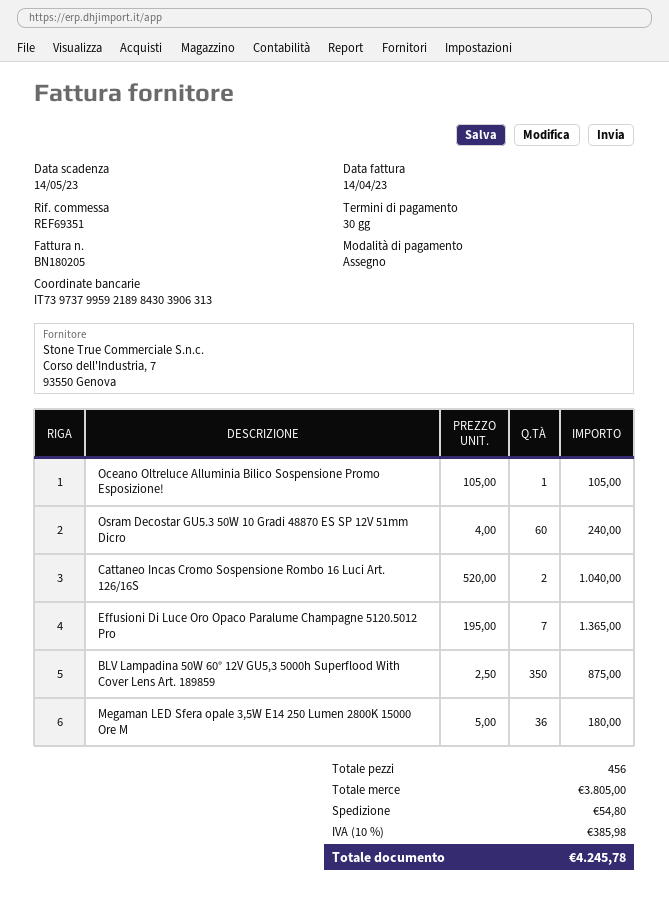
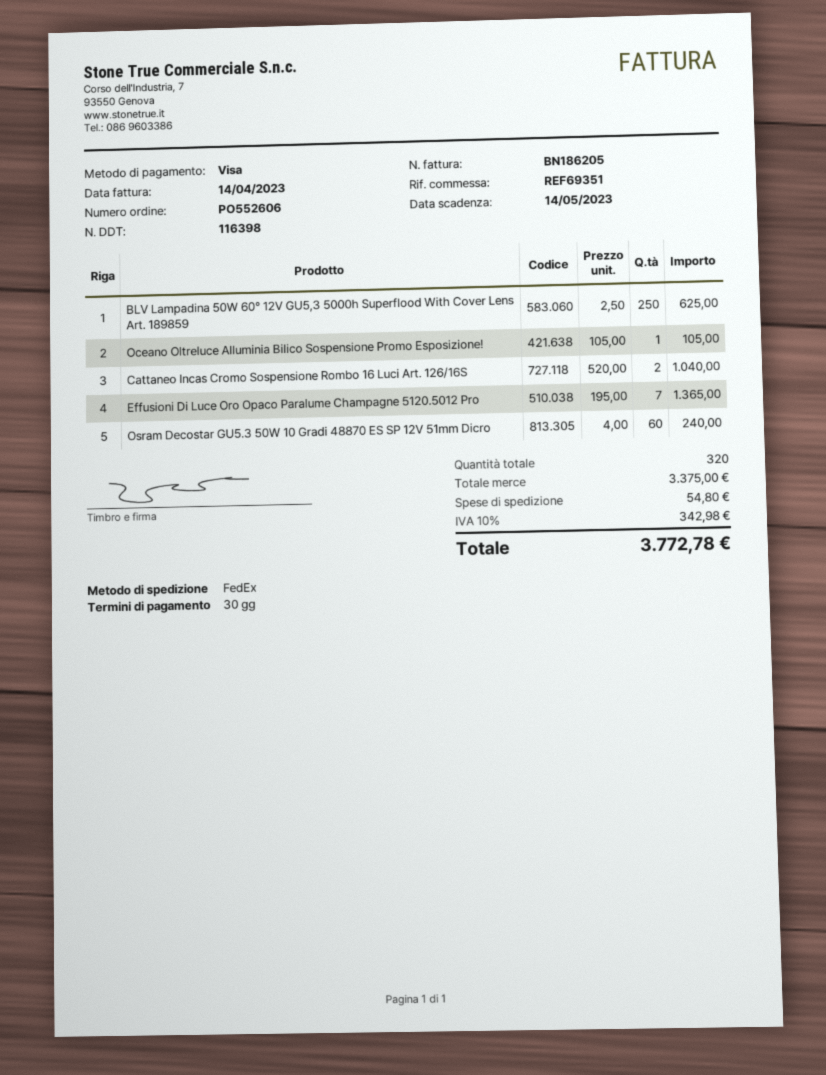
invoice number: BN180205 -> BN186205
payment method: cheque -> Visa
BLV Lampadina 50W 60° 12V GU5,3 5000h Superflood With Cover Lens Art. 189859: 350 x 2.50 = 875.00 -> 250 x 2.50 = 625.00
Megaman LED Sfera opale 3,5W E14 250 Lumen 2800K 15000 Ore M: 36 x 5.00 = 180.00 -> none
total quantity: 456 -> 320
subtotal: 3805.00 -> 3375.00
tax: 10% = 385.98 -> 10% = 342.98
total: 4245.78 -> 3772.78

